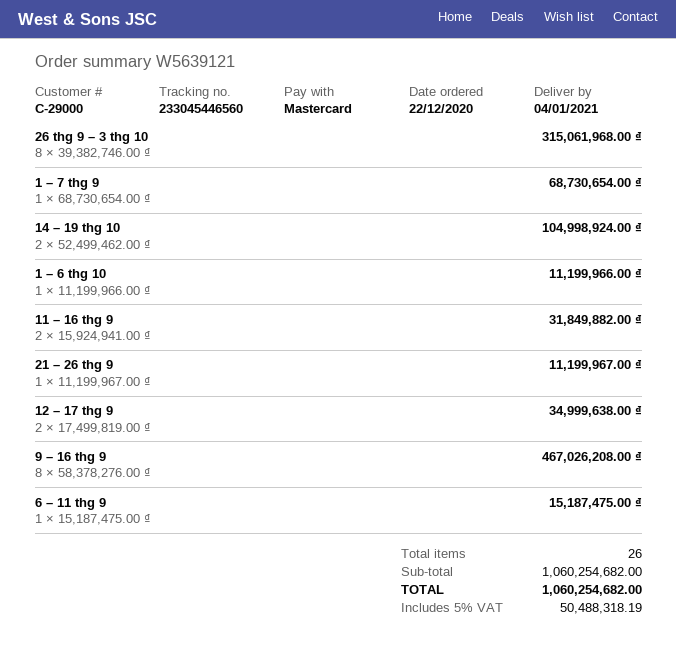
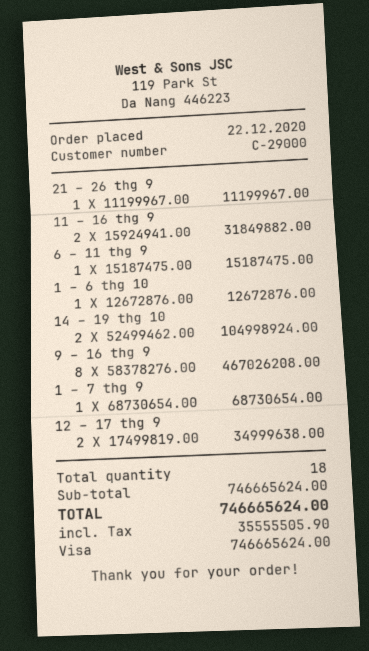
payment method: Mastercard -> Visa
26 thg 9 – 3 thg 10: 8 x 39382746.00 = 315061968.00 -> none
1 – 6 thg 10: 1 x 11199966.00 = 11199966.00 -> 1 x 12672876.00 = 12672876.00
total quantity: 26 -> 18
subtotal: 1060254682.00 -> 746665624.00
tax: 50488318.19 -> 35555505.90
total: 1060254682.00 -> 746665624.00

